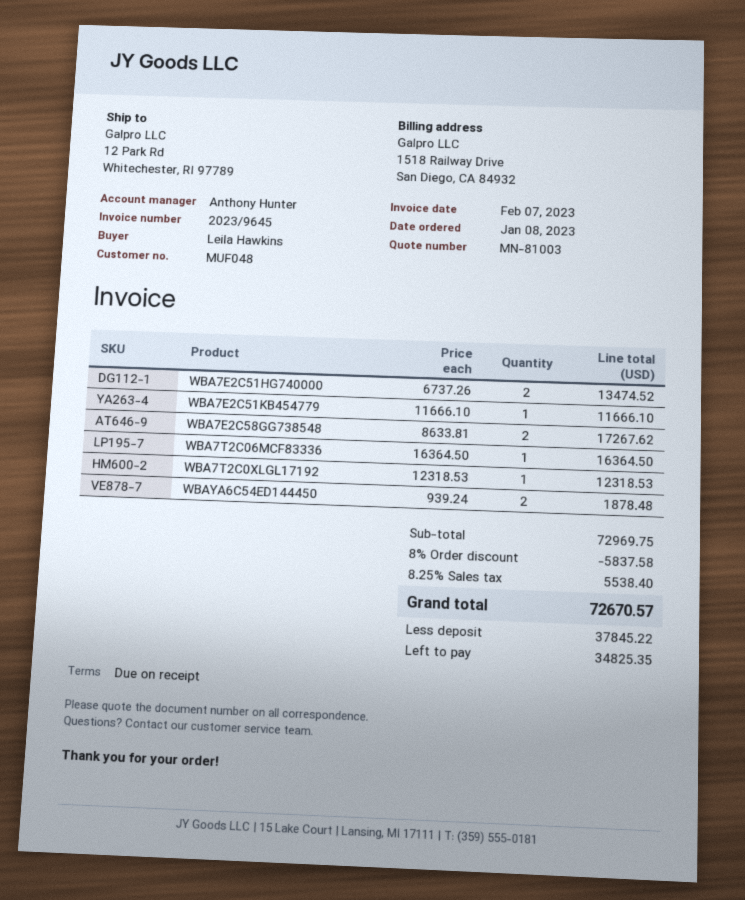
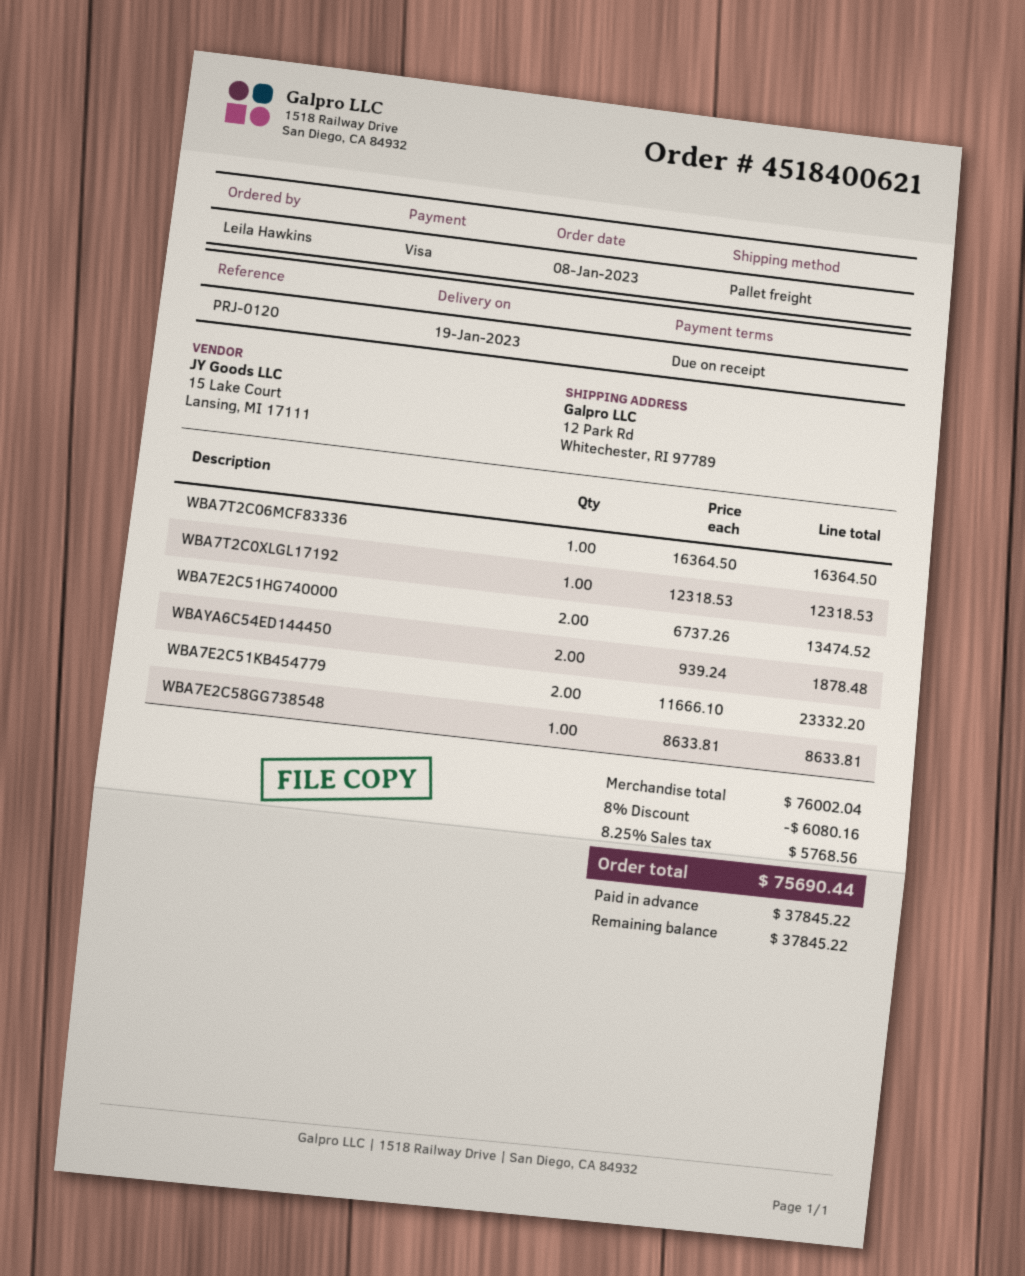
WBA7E2C51KB454779: 1 x 11666.10 = 11666.10 -> 2 x 11666.10 = 23332.20
WBA7E2C58GG738548: 2 x 8633.81 = 17267.62 -> 1 x 8633.81 = 8633.81
subtotal: 72969.75 -> 76002.04
discount: 8% = 5837.58 -> 8% = 6080.16
tax: 8.25% = 5538.40 -> 8.25% = 5768.56
total: 72670.57 -> 75690.44
balance: 34825.35 -> 37845.22

